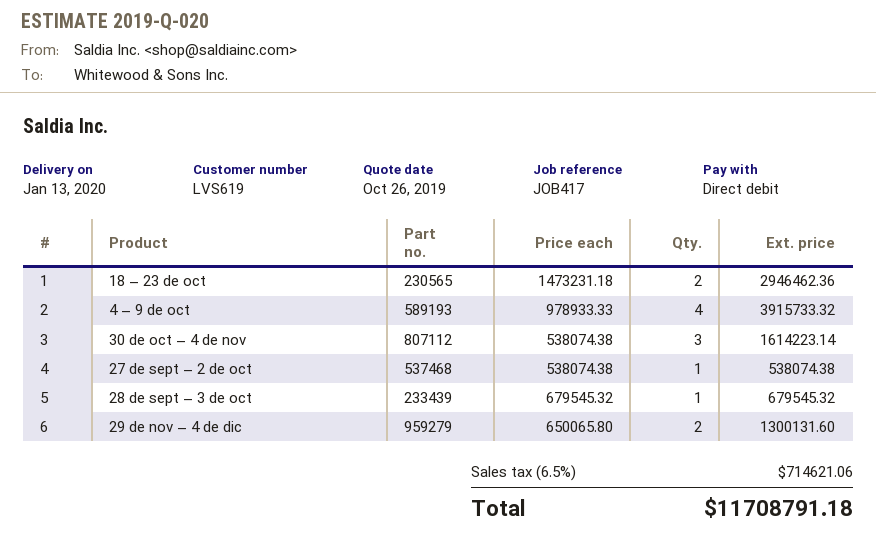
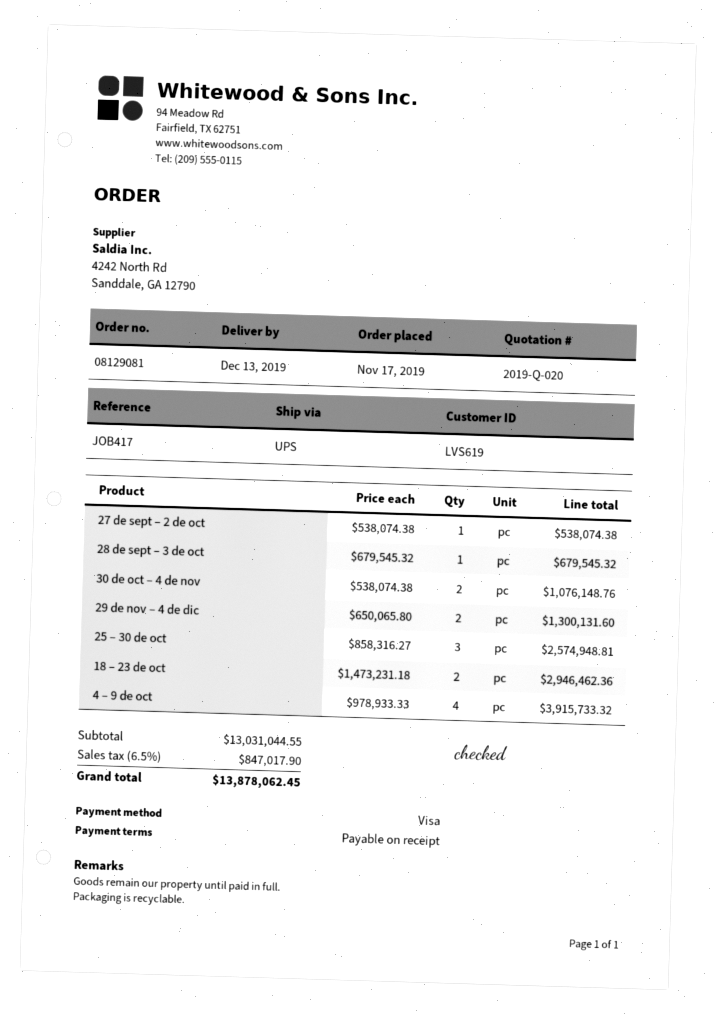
delivery date: 2020-01-13 -> 2019-12-13
payment method: direct debit -> Visa
30 de oct – 4 de nov: 3 x 538074.38 = 1614223.14 -> 2 x 538074.38 = 1076148.76
25 – 30 de oct: none -> 3 x 858316.27 = 2574948.81
tax: 6.5% = 714621.06 -> 6.5% = 847017.90
total: 11708791.18 -> 13878062.45

